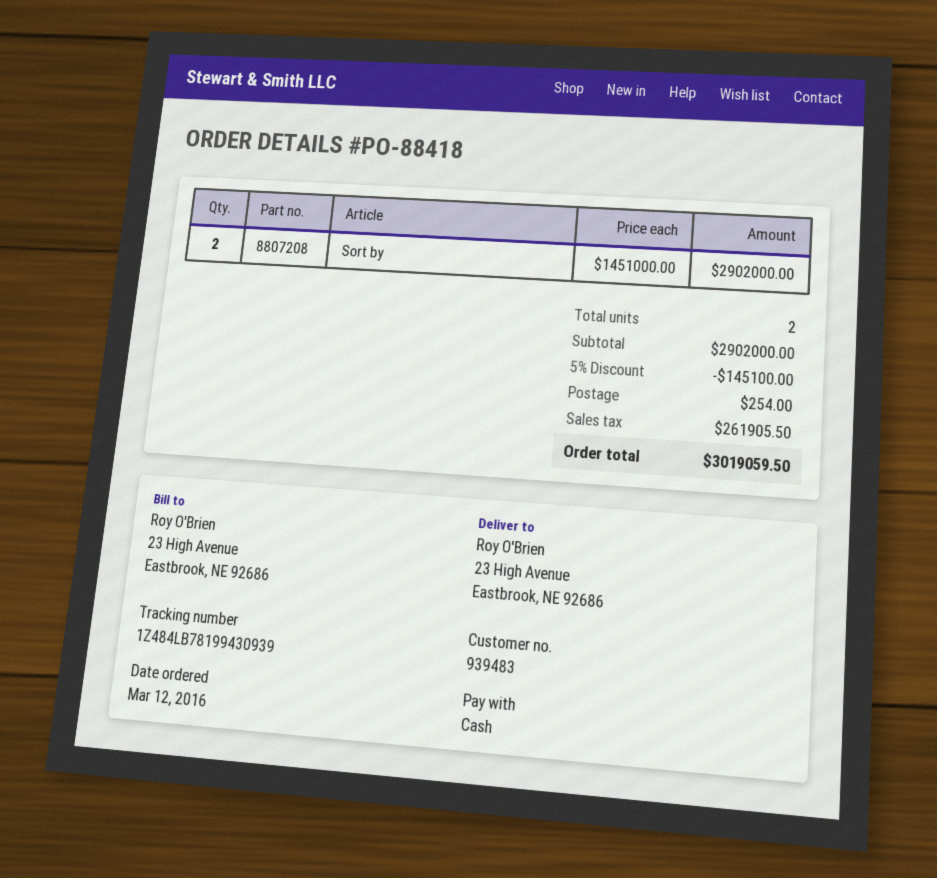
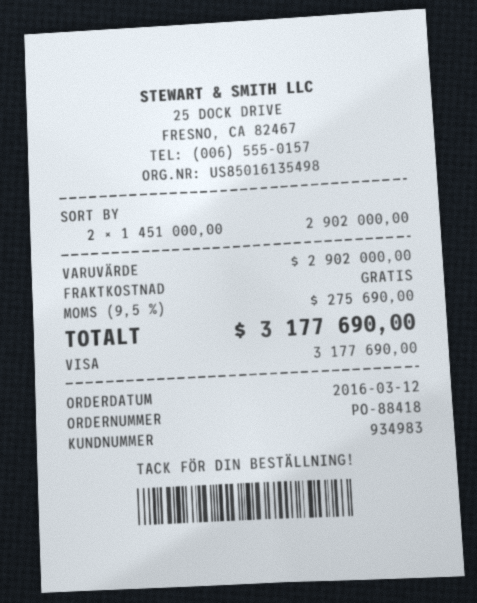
customer number: 939483 -> 934983
payment method: cash -> Visa
discount: 5% = 145100.00 -> none
shipping: 254.00 -> 0.00
tax: 261905.50 -> 275690.00
total: 3019059.50 -> 3177690.00

